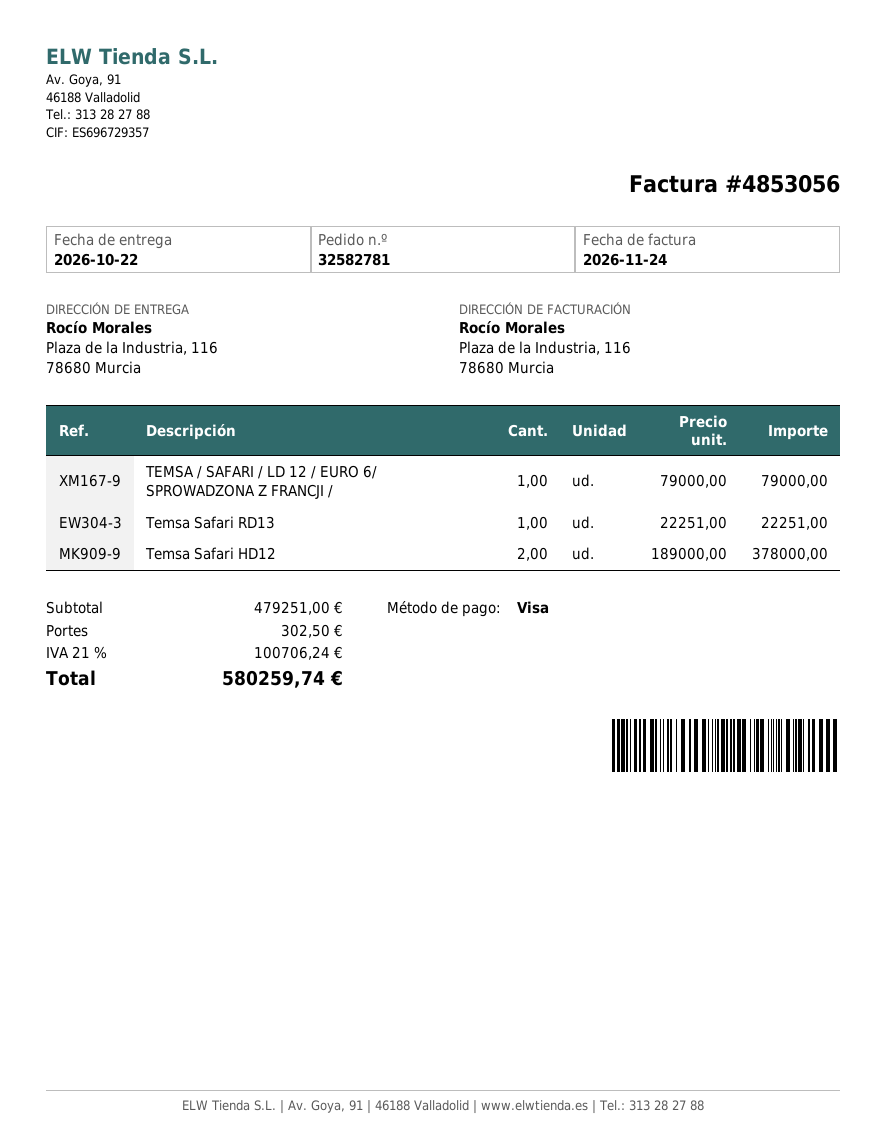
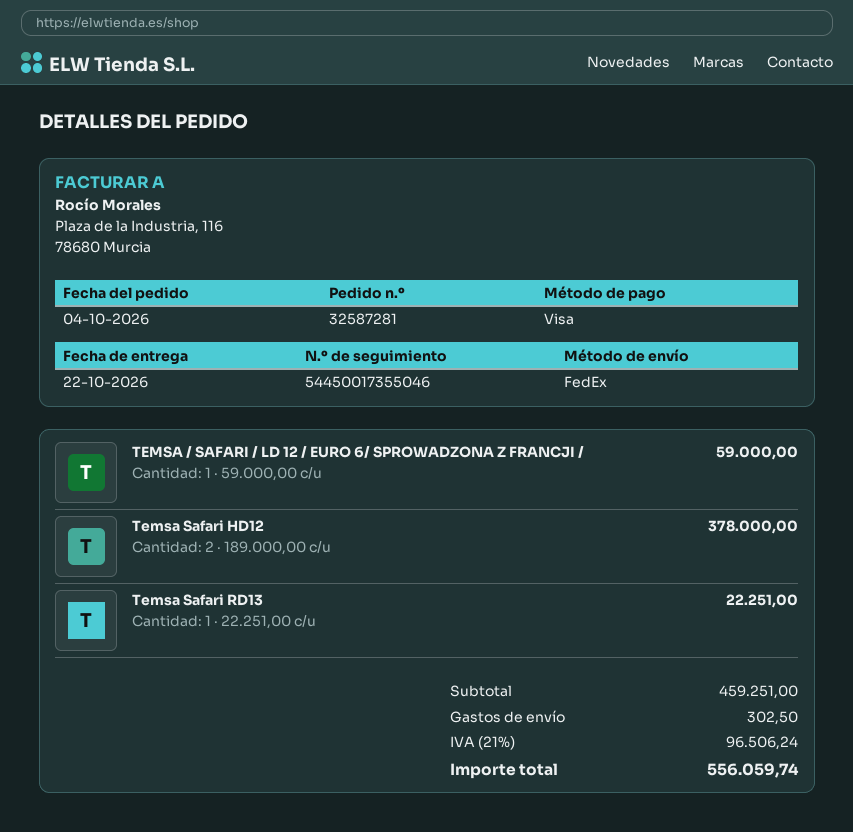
order number: 32582781 -> 32587281
TEMSA / SAFARI / LD 12 / EURO 6/ SPROWADZONA Z FRANCJI /: 1 x 79000.00 = 79000.00 -> 1 x 59000.00 = 59000.00
subtotal: 479251.00 -> 459251.00
tax: 21% = 100706.24 -> 21% = 96506.24
total: 580259.74 -> 556059.74

